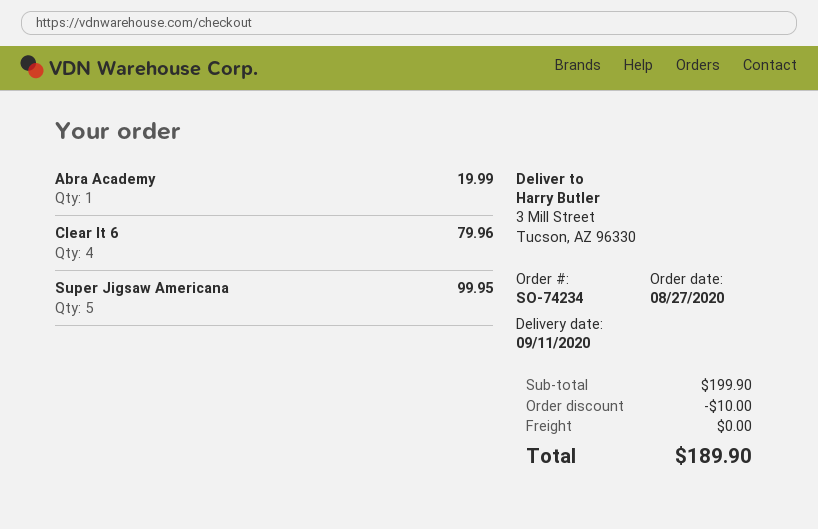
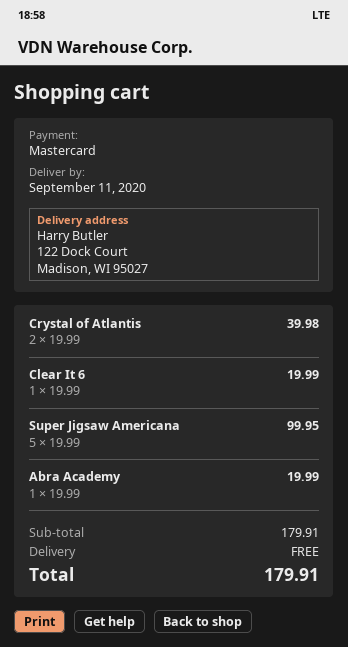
ship to: 3 Mill Street, Tucson, AZ 96330 -> 122 Dock Court, Madison, WI 95027
Clear It 6: 4 for 79.96 -> 1 for 19.99
Crystal of Atlantis: none -> 2 for 39.98
subtotal: 199.90 -> 179.91
discount: 10.00 -> none
total: 189.90 -> 179.91

